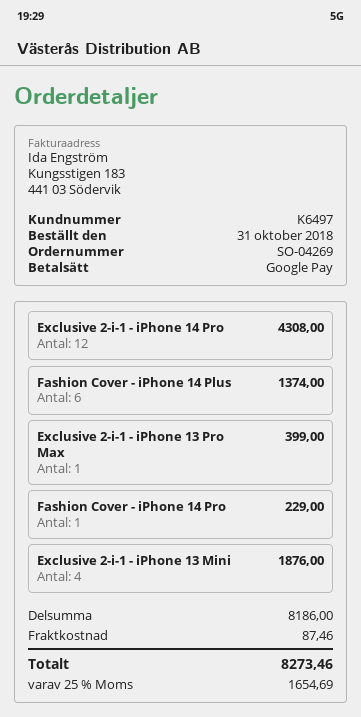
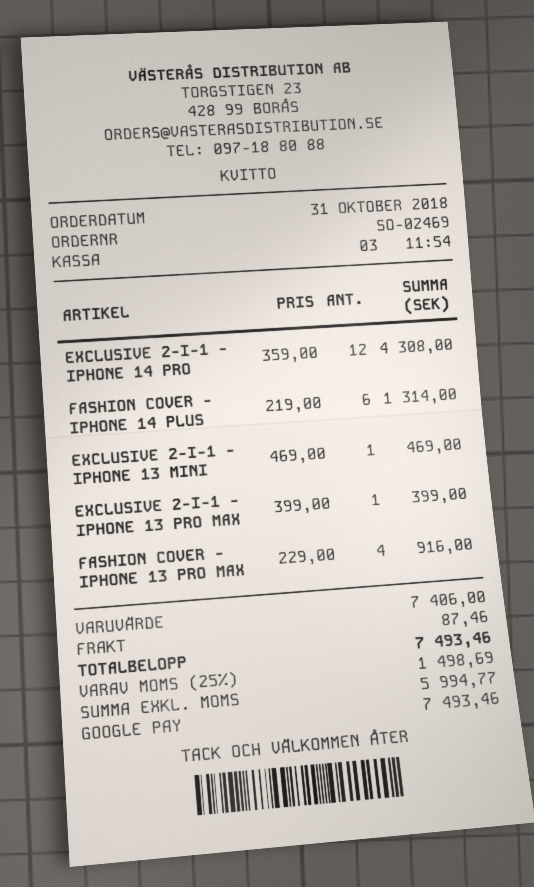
order number: SO-04269 -> SO-02469
Fashion Cover - iPhone 14 Plus: 6 for 1374.00 -> 6 for 1314.00
Fashion Cover - iPhone 14 Pro: 1 for 229.00 -> none
Exclusive 2-i-1 - iPhone 13 Mini: 4 for 1876.00 -> 1 for 469.00
FASHION COVER - IPHONE 13 PRO MAX: none -> 4 for 916.00
subtotal: 8186.00 -> 7406.00
tax: 25% = 1654.69 -> 25% = 1498.69
total: 8273.46 -> 7493.46

